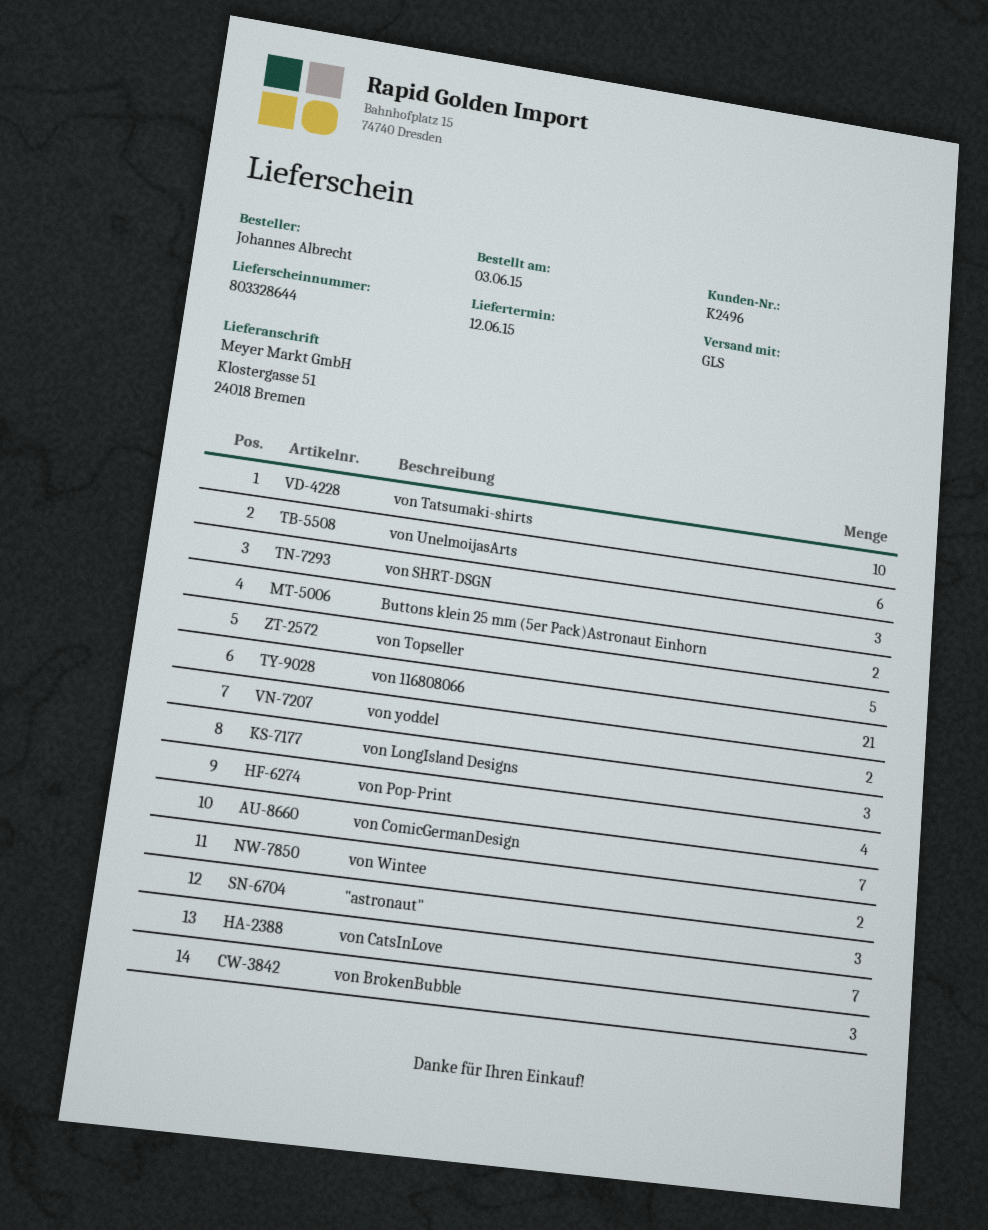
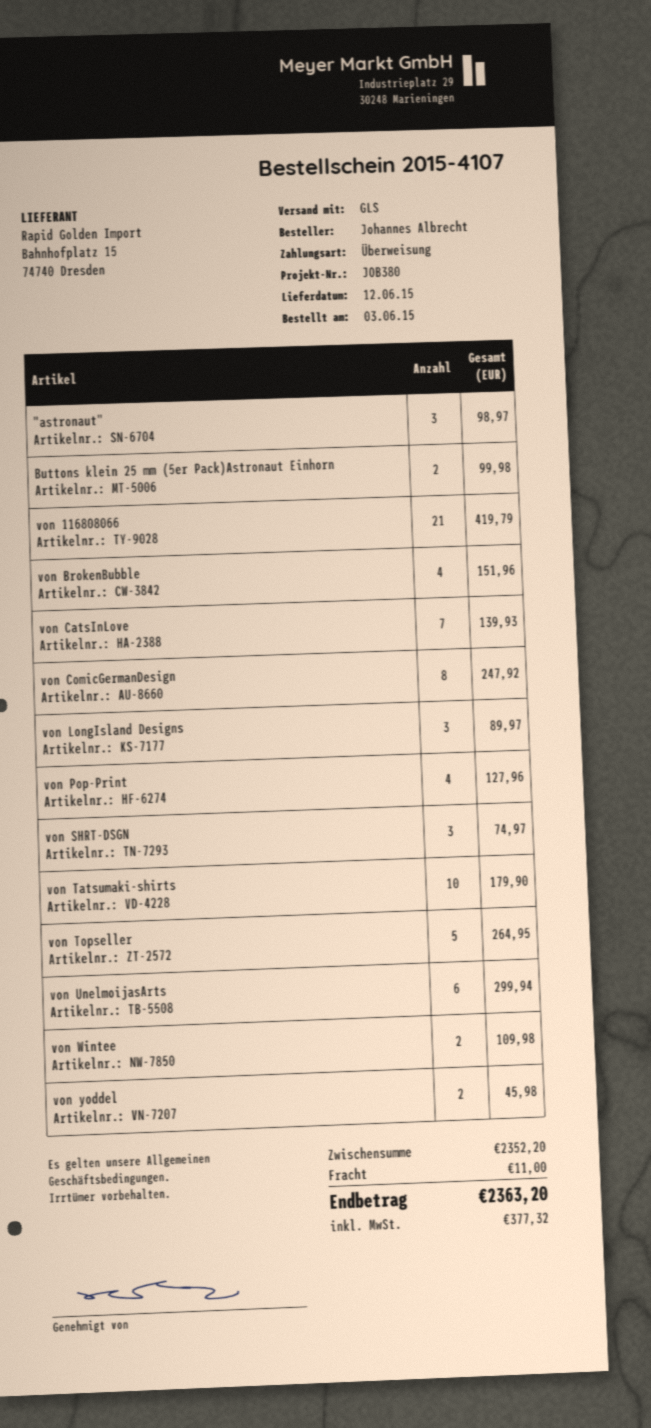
von ComicGermanDesign: 7 -> 8
von BrokenBubble: 3 -> 4

